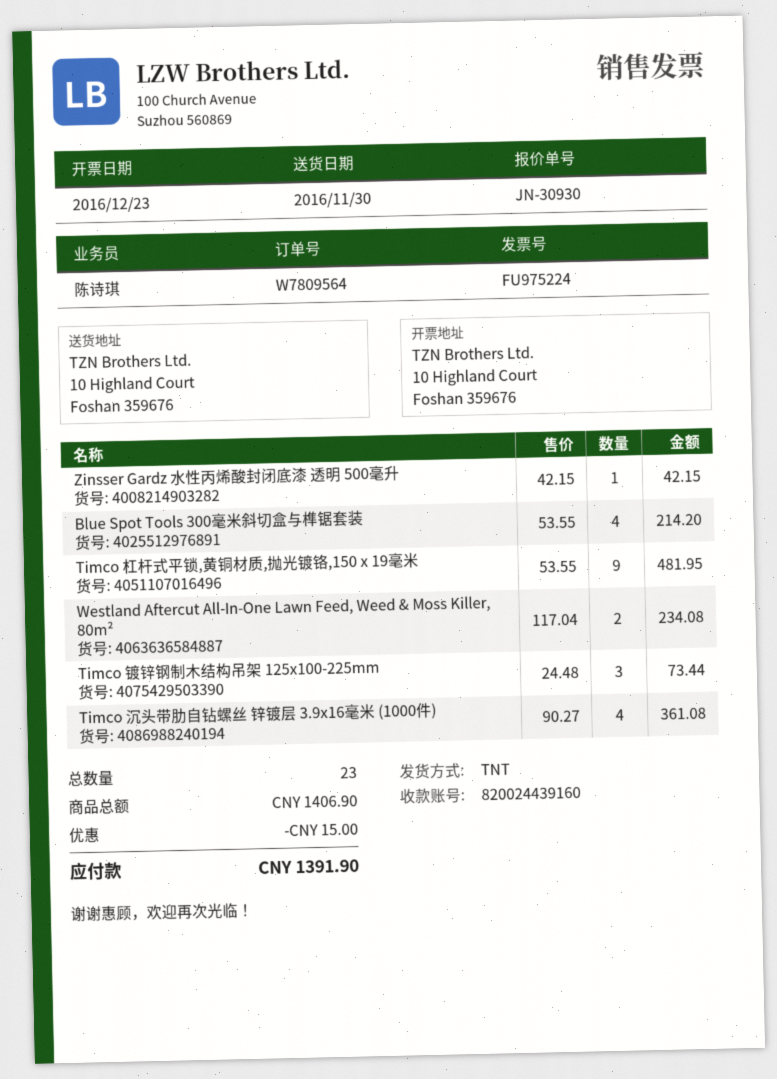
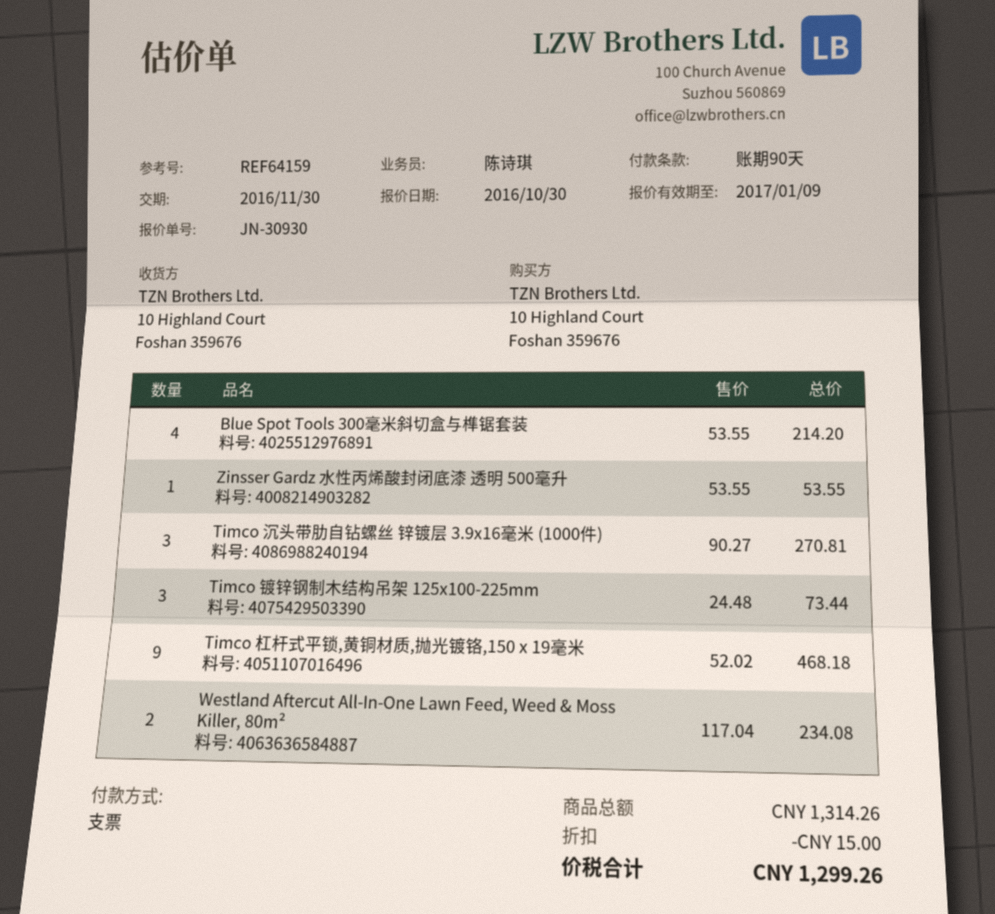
Zinsser Gardz 水性丙烯酸封闭底漆 透明 500毫升: 1 x 42.15 = 42.15 -> 1 x 53.55 = 53.55
Timco 杠杆式平锁,黄铜材质,抛光镀铬,150 x 19毫米: 9 x 53.55 = 481.95 -> 9 x 52.02 = 468.18
Timco 沉头带肋自钻螺丝 锌镀层 3.9x16毫米 (1000件): 4 x 90.27 = 361.08 -> 3 x 90.27 = 270.81
subtotal: 1406.90 -> 1314.26
total: 1391.90 -> 1299.26

